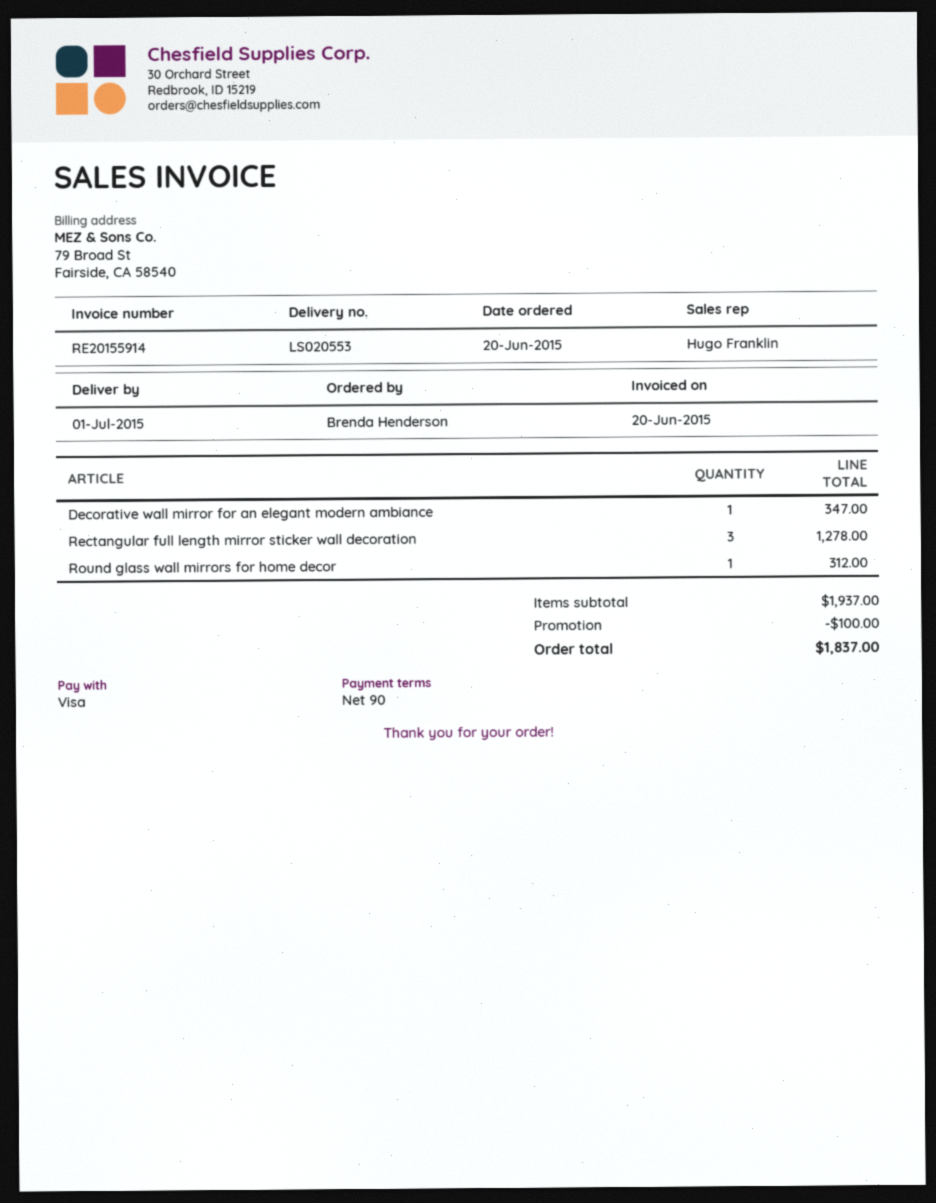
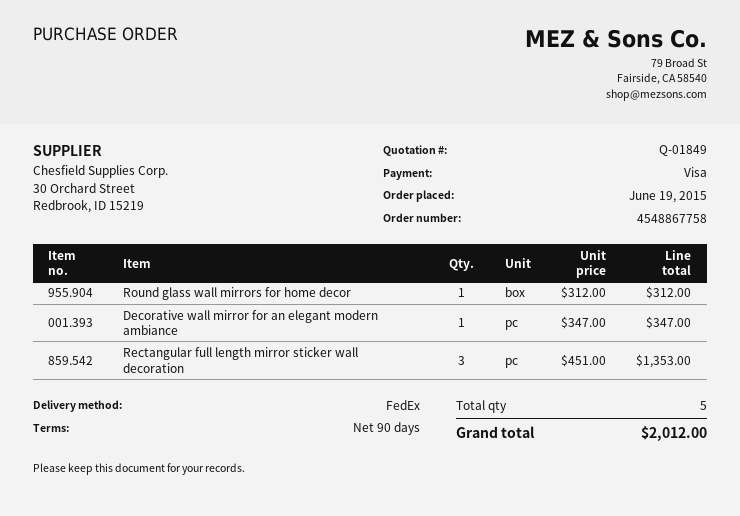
order date: 2015-06-20 -> 2015-06-19
Rectangular full length mirror sticker wall decoration: 3 for 1278.00 -> 3 for 1353.00
discount: 100.00 -> none
total: 1837.00 -> 2012.00

